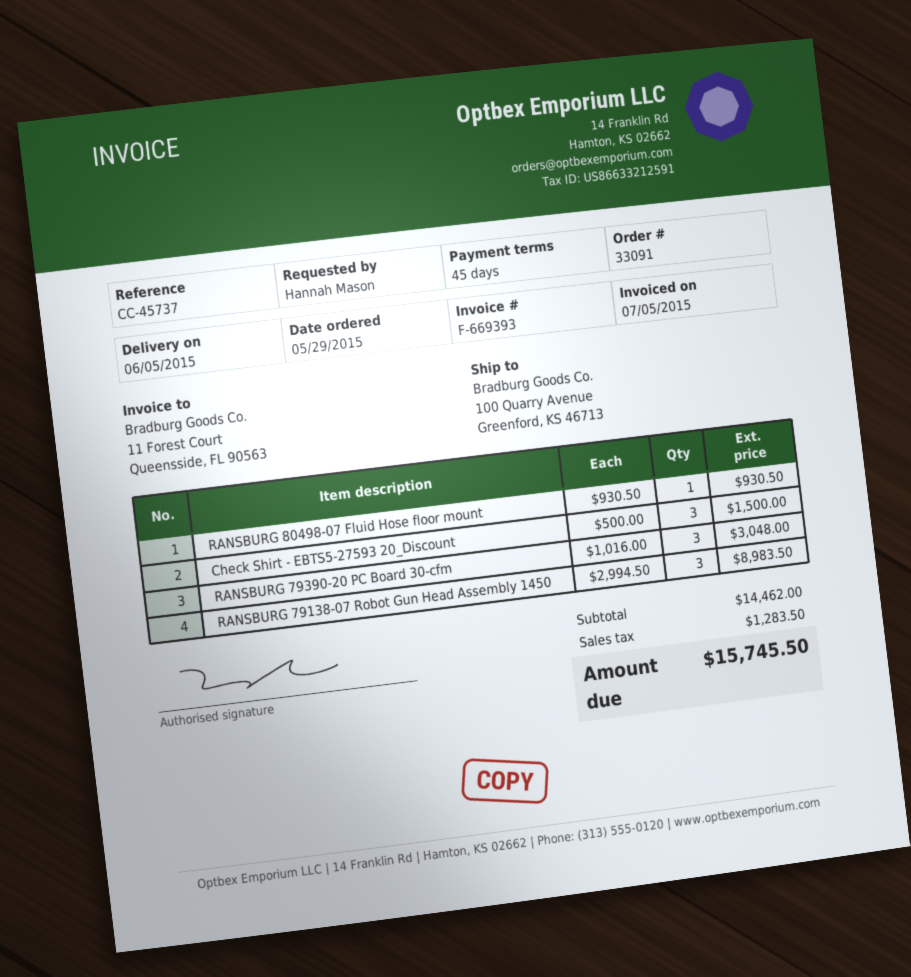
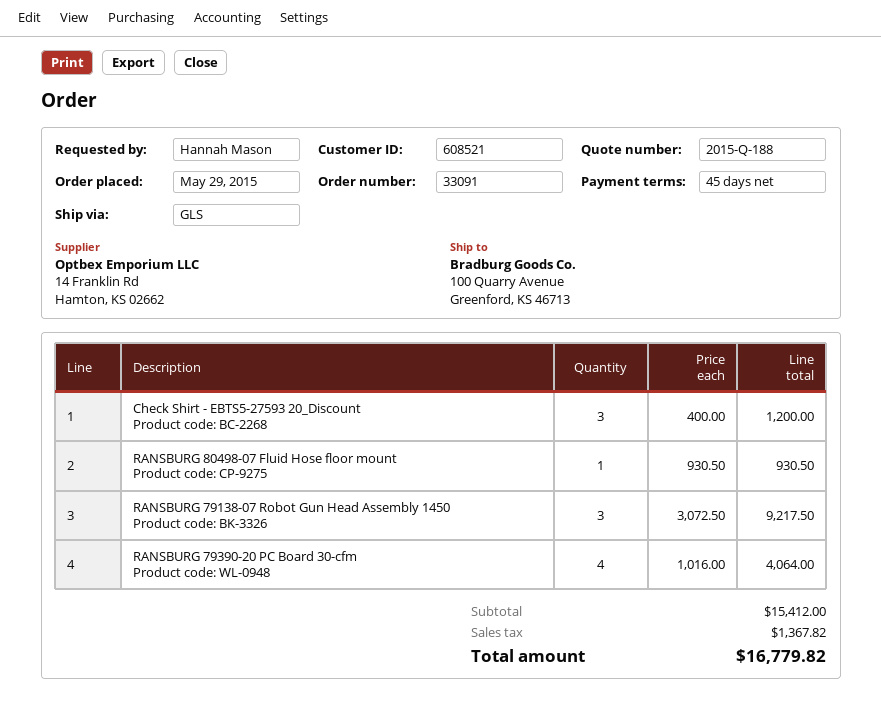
Check Shirt - EBTS5-27593 20_Discount: 3 x 500.00 = 1500.00 -> 3 x 400.00 = 1200.00
RANSBURG 79390-20 PC Board 30-cfm: 3 x 1016.00 = 3048.00 -> 4 x 1016.00 = 4064.00
RANSBURG 79138-07 Robot Gun Head Assembly 1450: 3 x 2994.50 = 8983.50 -> 3 x 3072.50 = 9217.50
subtotal: 14462.00 -> 15412.00
tax: 1283.50 -> 1367.82
total: 15745.50 -> 16779.82

